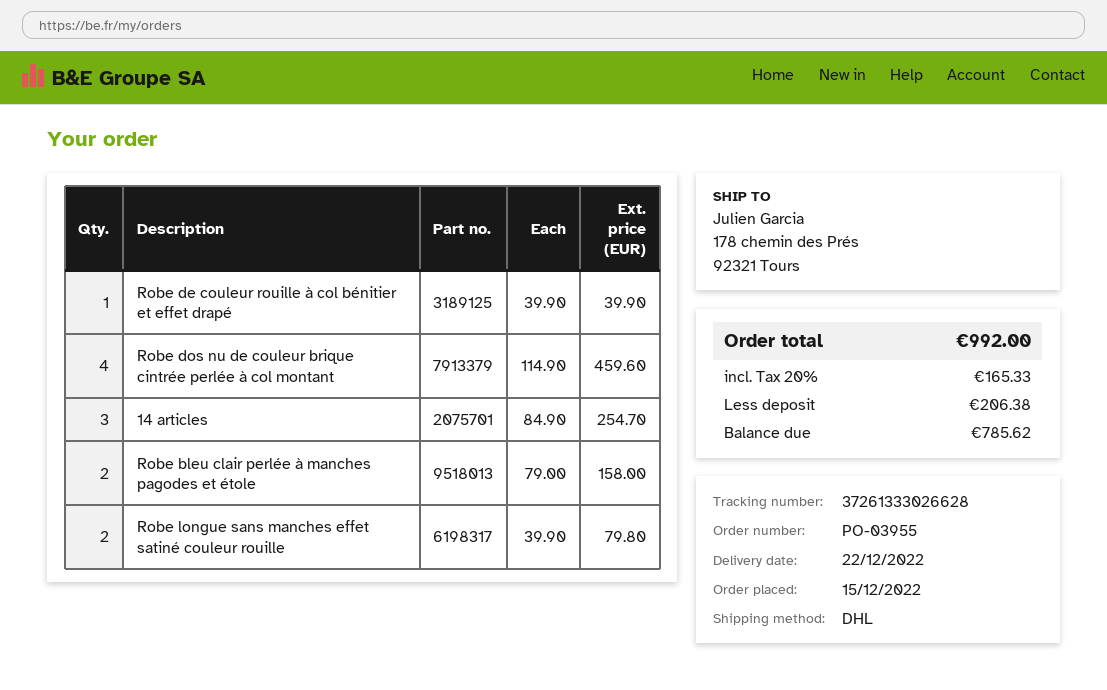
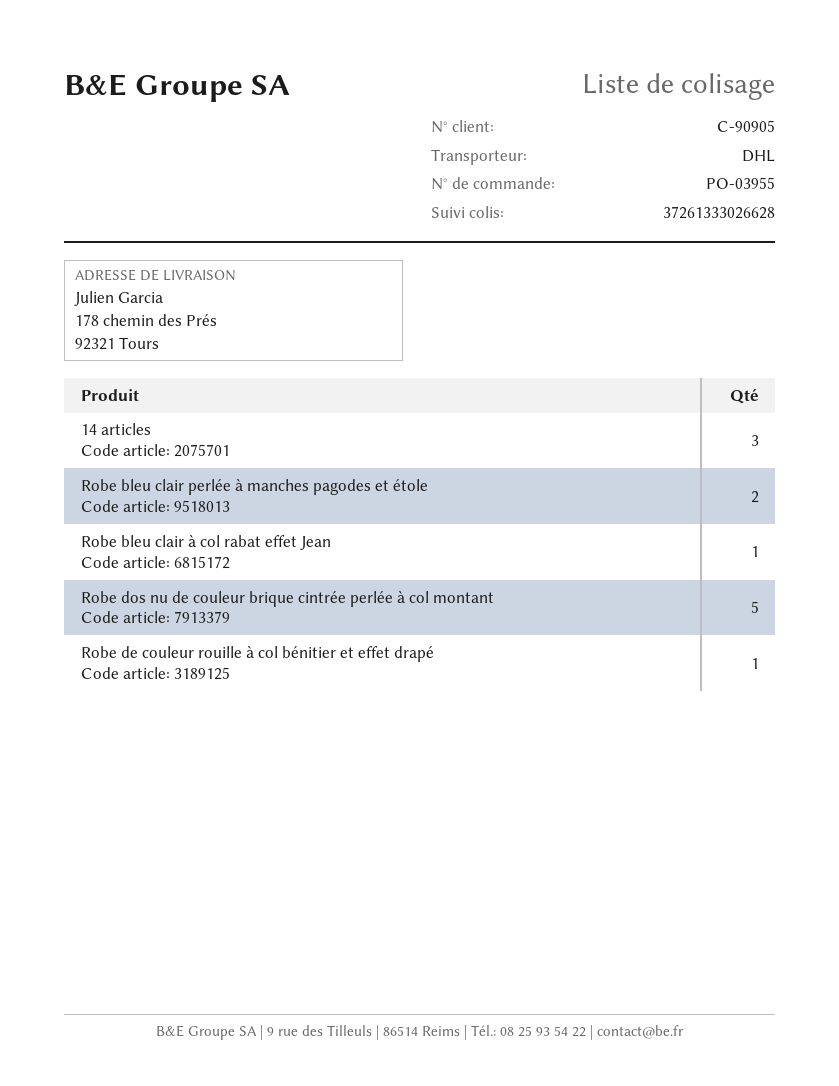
Robe dos nu de couleur brique cintrée perlée à col montant: 4 -> 5
Robe longue sans manches effet satiné couleur rouille: 2 -> none
Robe bleu clair à col rabat effet Jean: none -> 1

